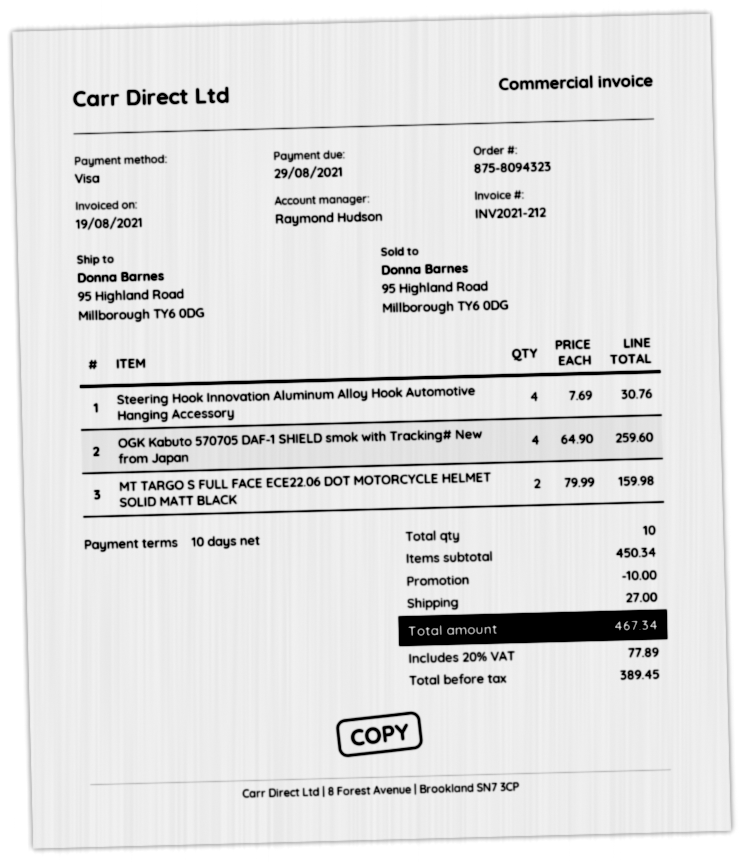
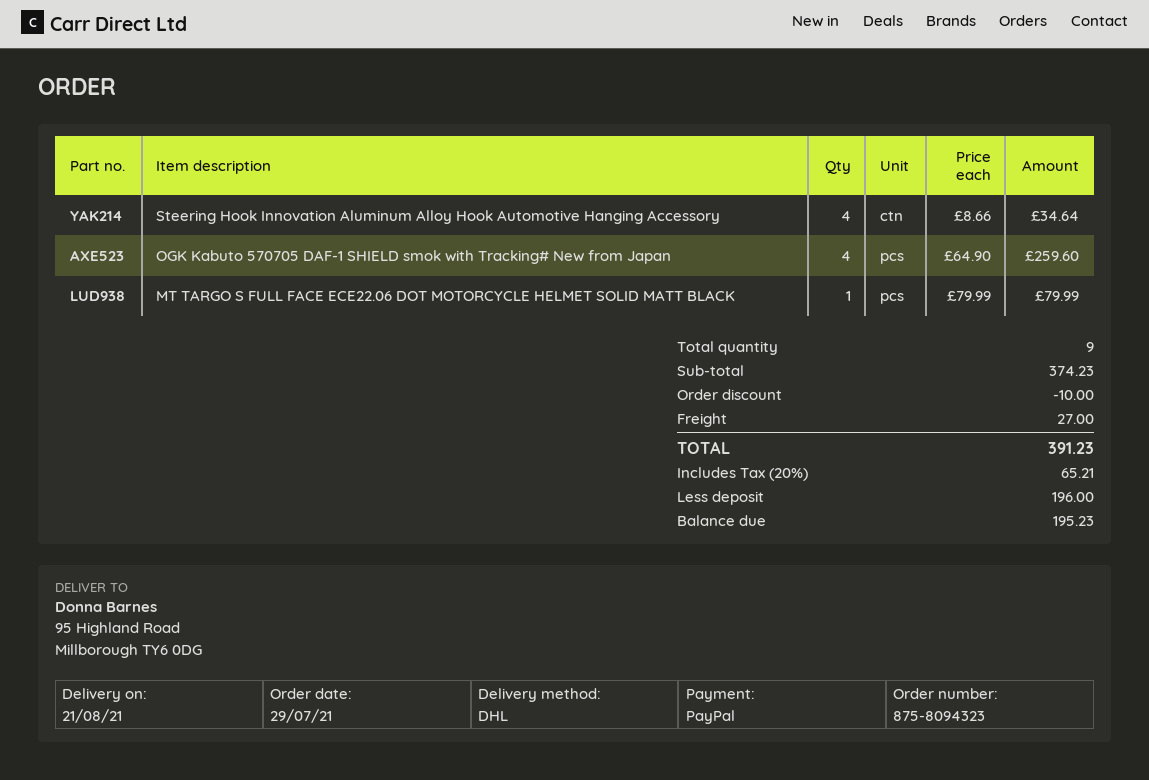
payment method: Visa -> PayPal
Steering Hook Innovation Aluminum Alloy Hook Automotive Hanging Accessory: 4 x 7.69 = 30.76 -> 4 x 8.66 = 34.64
MT TARGO S FULL FACE ECE22.06 DOT MOTORCYCLE HELMET SOLID MATT BLACK: 2 x 79.99 = 159.98 -> 1 x 79.99 = 79.99
total quantity: 10 -> 9
subtotal: 450.34 -> 374.23
tax: 20% = 77.89 -> 20% = 65.21
total: 467.34 -> 391.23

